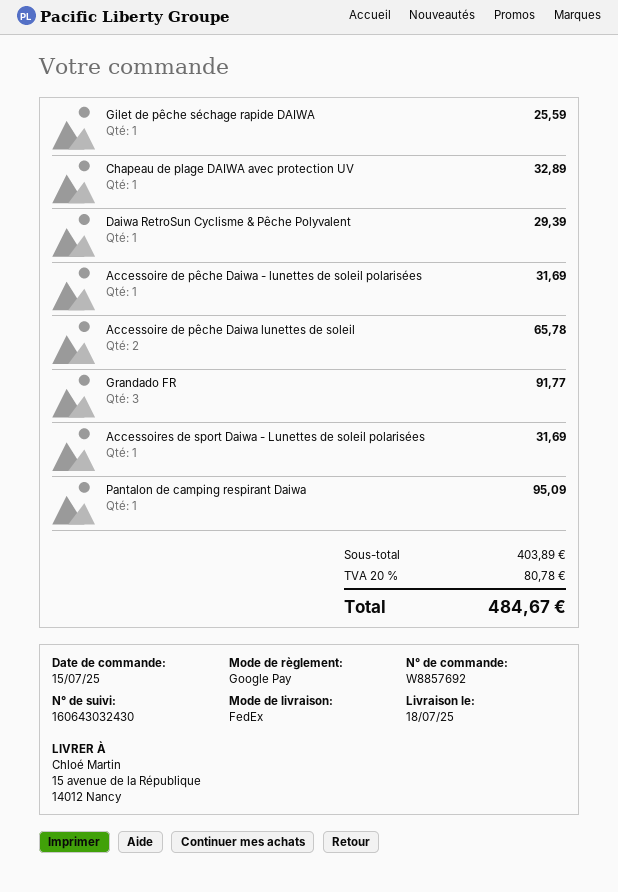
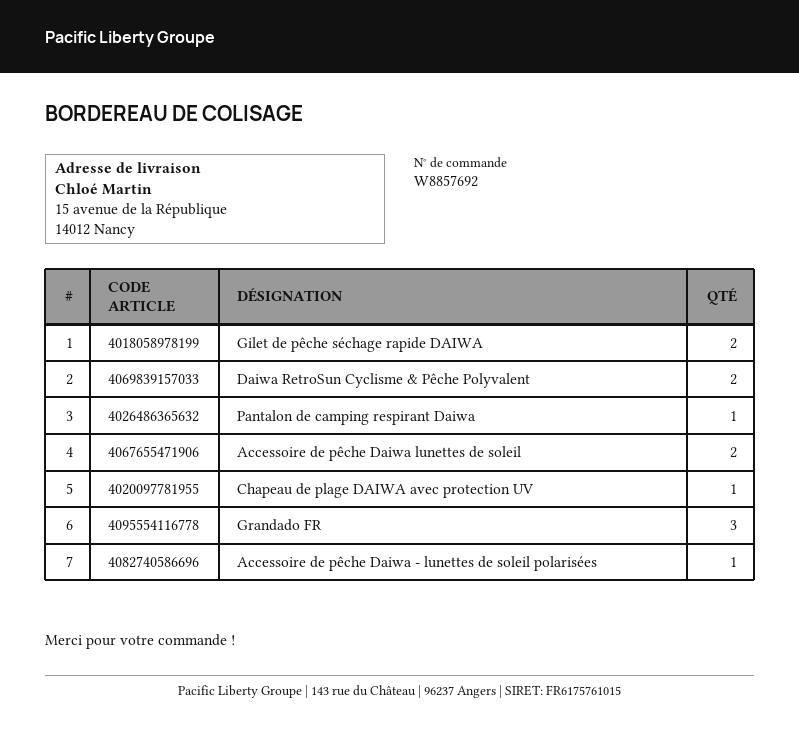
Gilet de pêche séchage rapide DAIWA: 1 -> 2
Daiwa RetroSun Cyclisme & Pêche Polyvalent: 1 -> 2
Accessoires de sport Daiwa - Lunettes de soleil polarisées: 1 -> none

